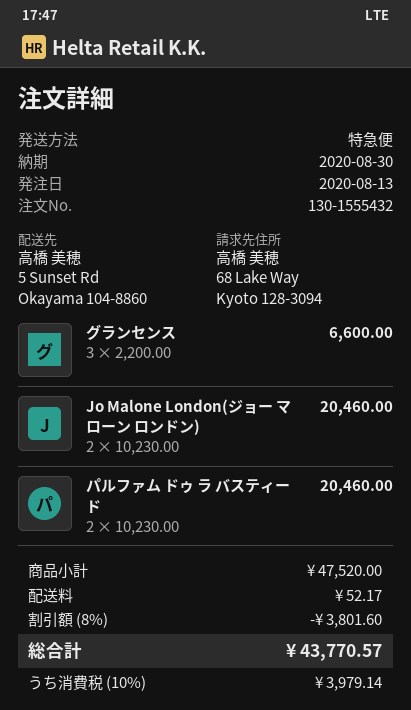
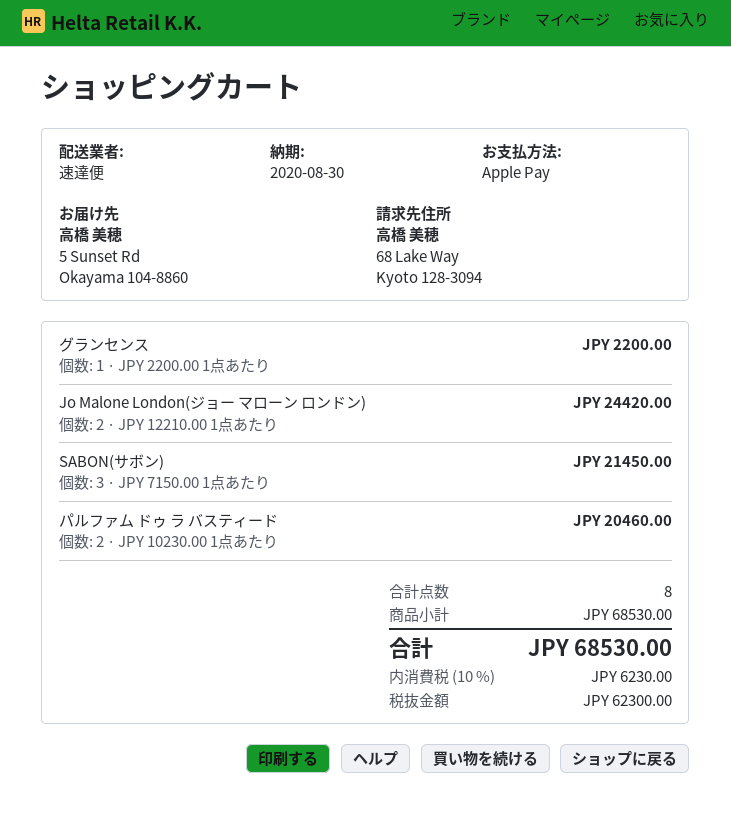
グランセンス: 3 x 2200.00 = 6600.00 -> 1 x 2200.00 = 2200.00
Jo Malone London(ジョー マローン ロンドン): 2 x 10230.00 = 20460.00 -> 2 x 12210.00 = 24420.00
SABON(サボン): none -> 3 x 7150.00 = 21450.00
subtotal: 47520.00 -> 68530.00
discount: 8% = 3801.60 -> none
shipping: 52.17 -> none
tax: 10% = 3979.14 -> 10% = 6230.00
total: 43770.57 -> 68530.00

